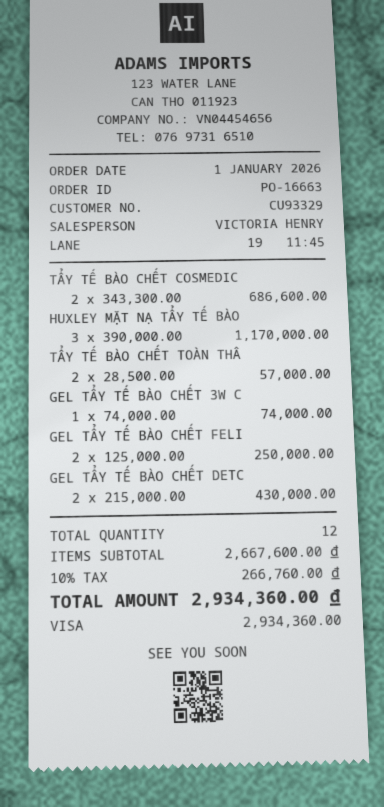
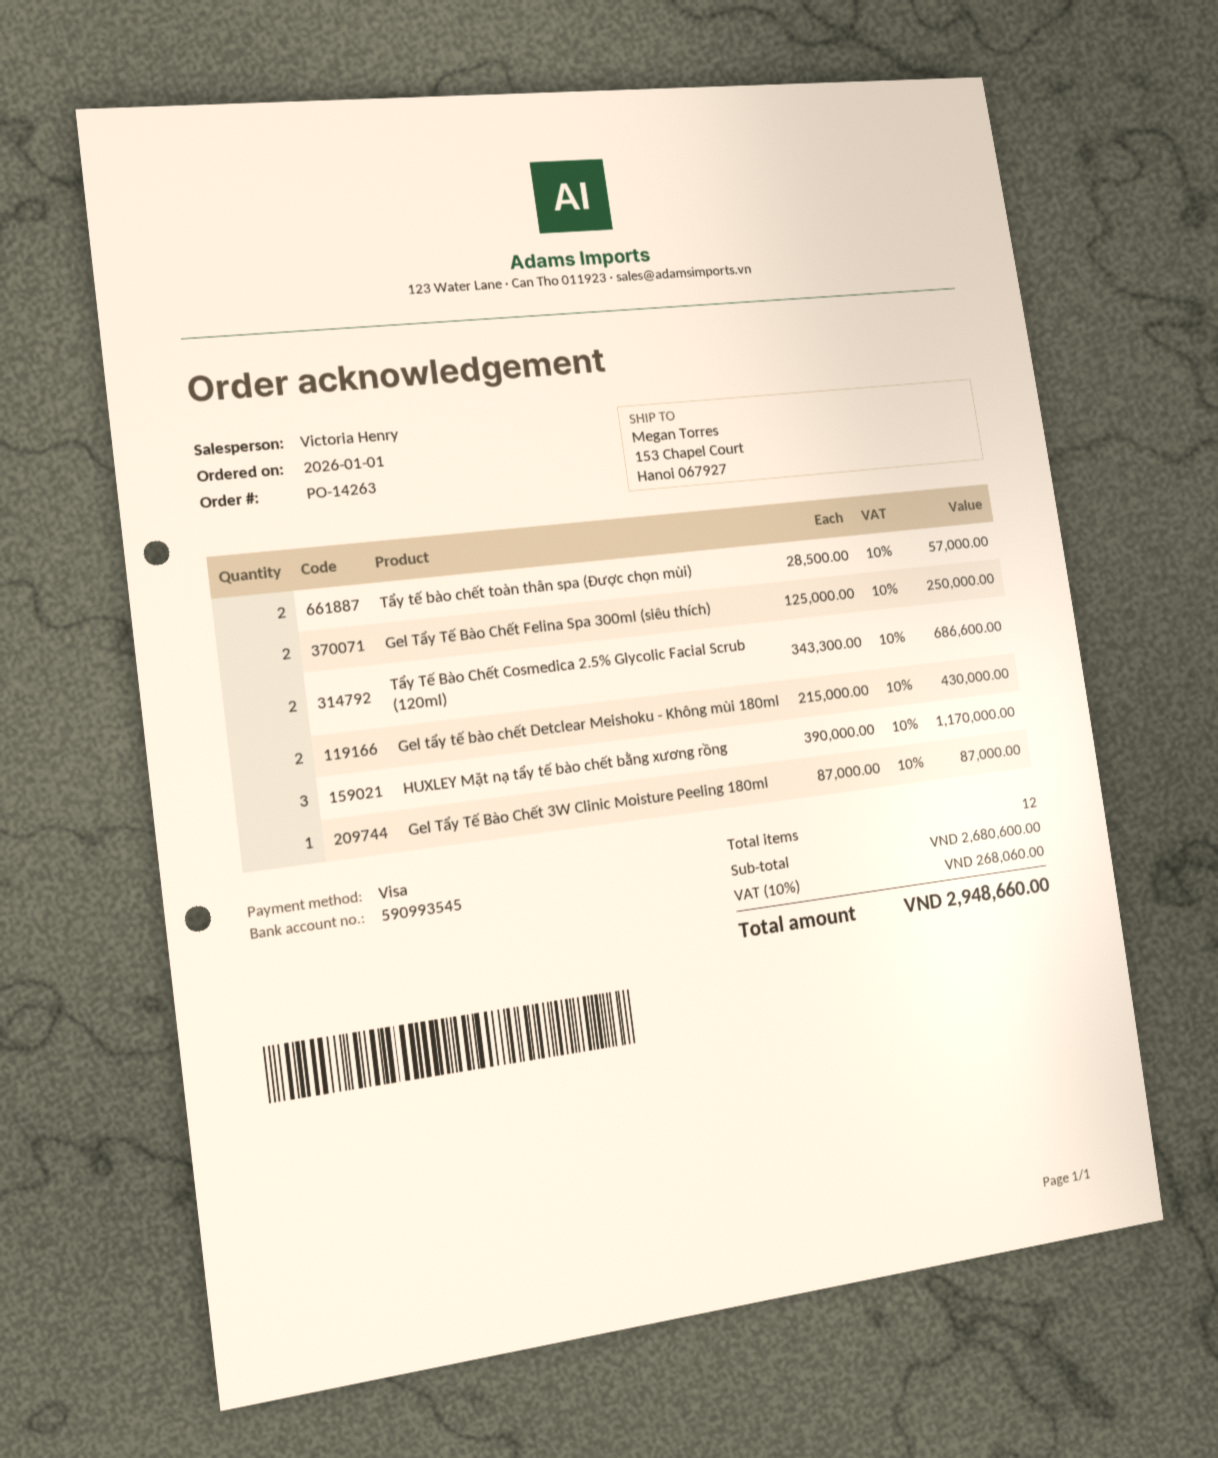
order number: PO-16663 -> PO-14263
GEL TẨY TẾ BÀO CHẾT 3W C: 1 x 74000.00 = 74000.00 -> 1 x 87000.00 = 87000.00
subtotal: 2667600.00 -> 2680600.00
tax: 10% = 266760.00 -> 10% = 268060.00
total: 2934360.00 -> 2948660.00

